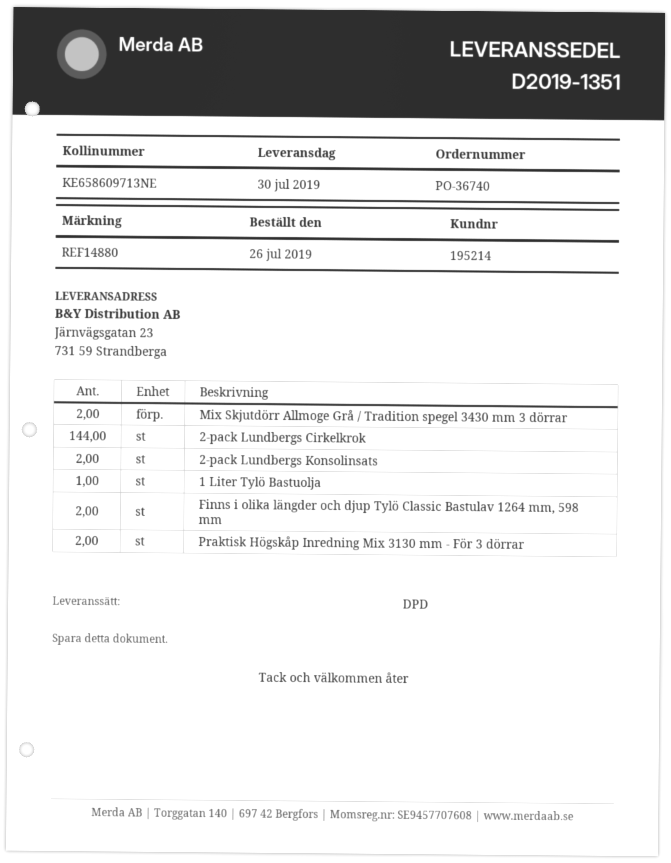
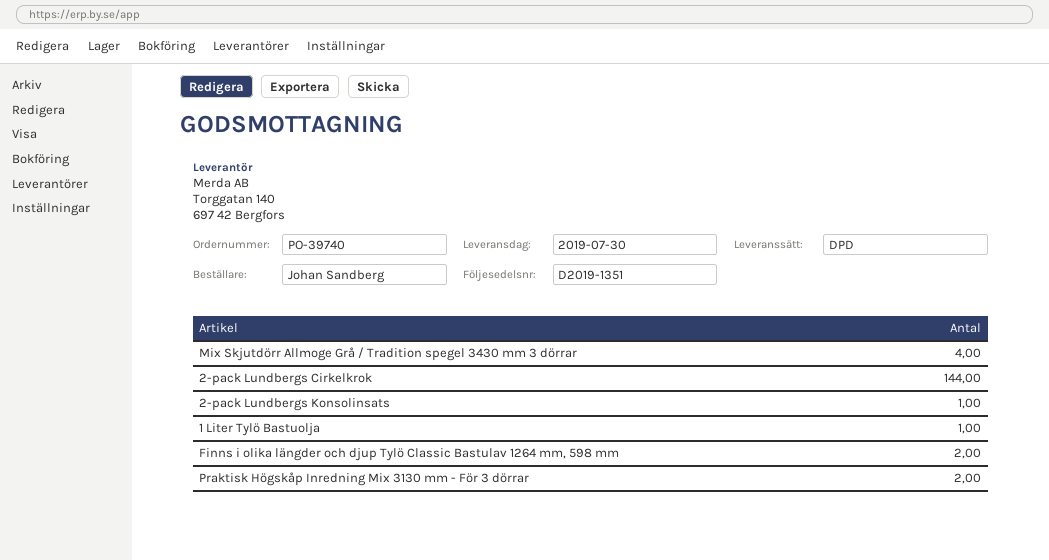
order number: PO-36740 -> PO-39740
Mix Skjutdörr Allmoge Grå / Tradition spegel 3430 mm 3 dörrar: 2 -> 4
2-pack Lundbergs Konsolinsats: 2 -> 1

